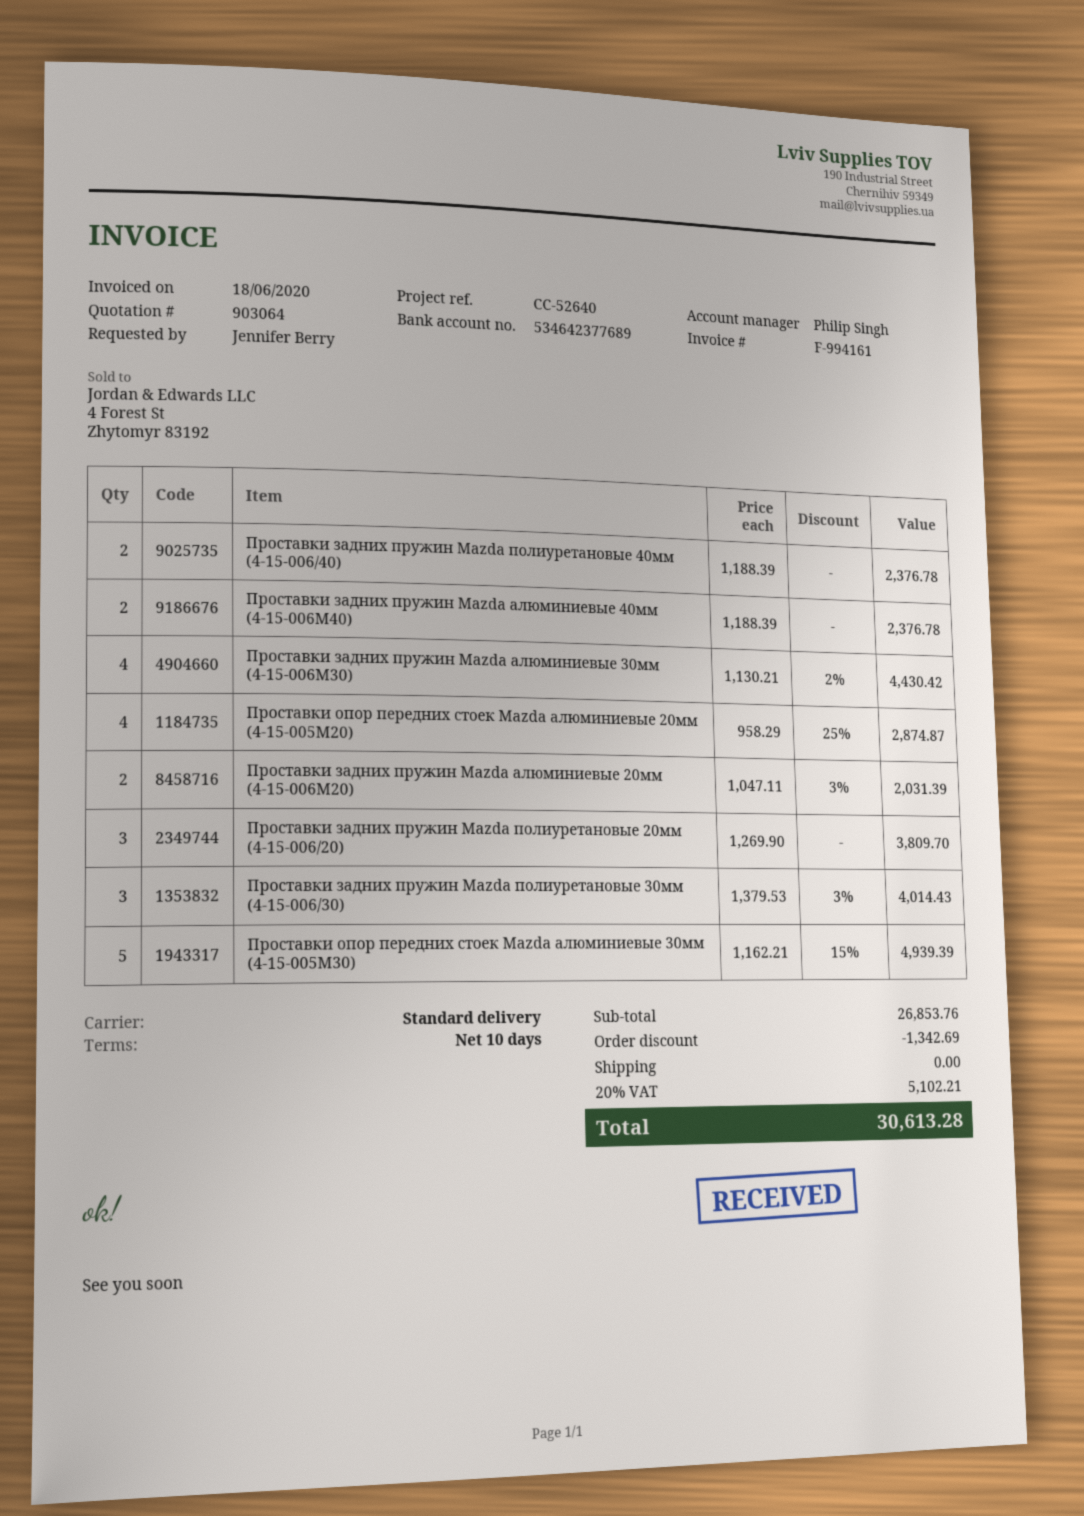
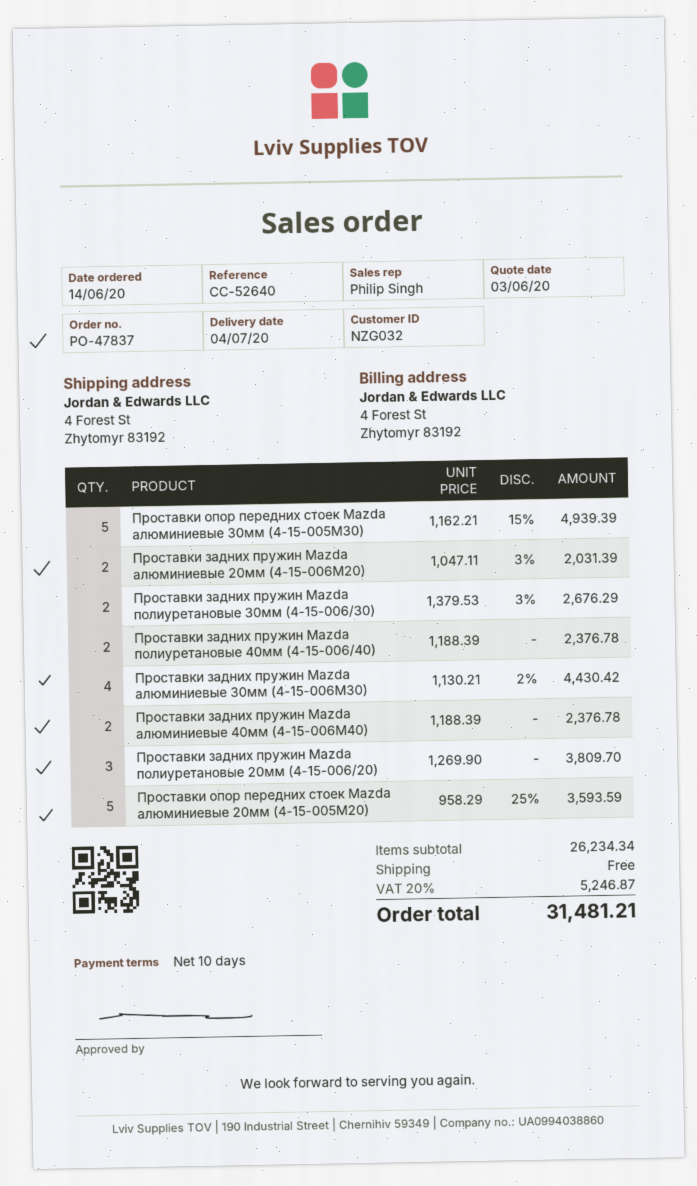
Проставки опор передних стоек Mazda алюминиевые 20мм (4-15-005M20): 4 x 958.29 - 25% = 2874.87 -> 5 x 958.29 - 25% = 3593.59
Проставки задних пружин Mazda полиуретановые 30мм (4-15-006/30): 3 x 1379.53 - 3% = 4014.43 -> 2 x 1379.53 - 3% = 2676.29
subtotal: 26853.76 -> 26234.34
discount: 1342.69 -> none
tax: 20% = 5102.21 -> 20% = 5246.87
total: 30613.28 -> 31481.21

